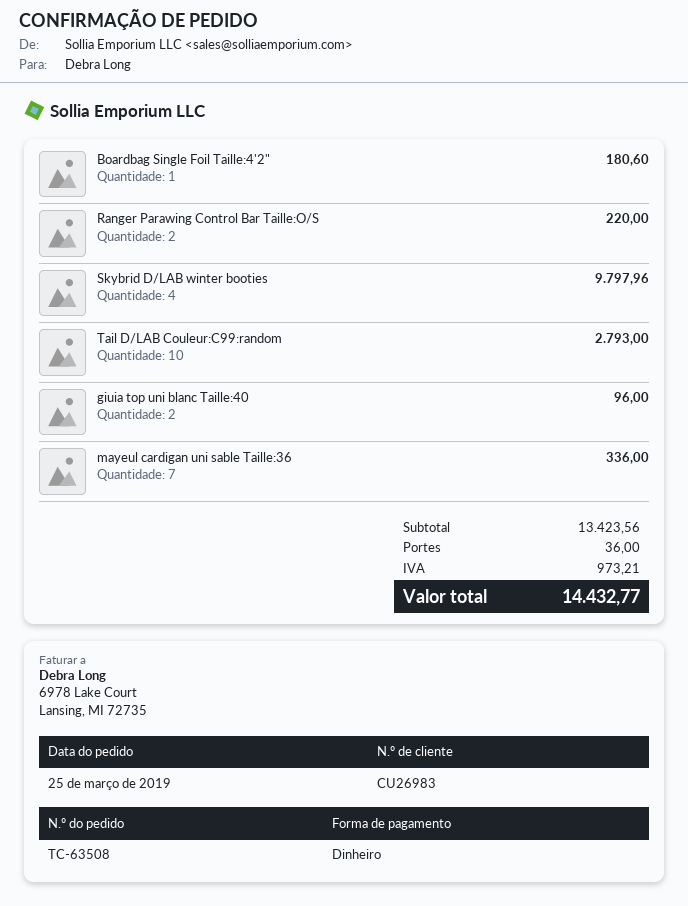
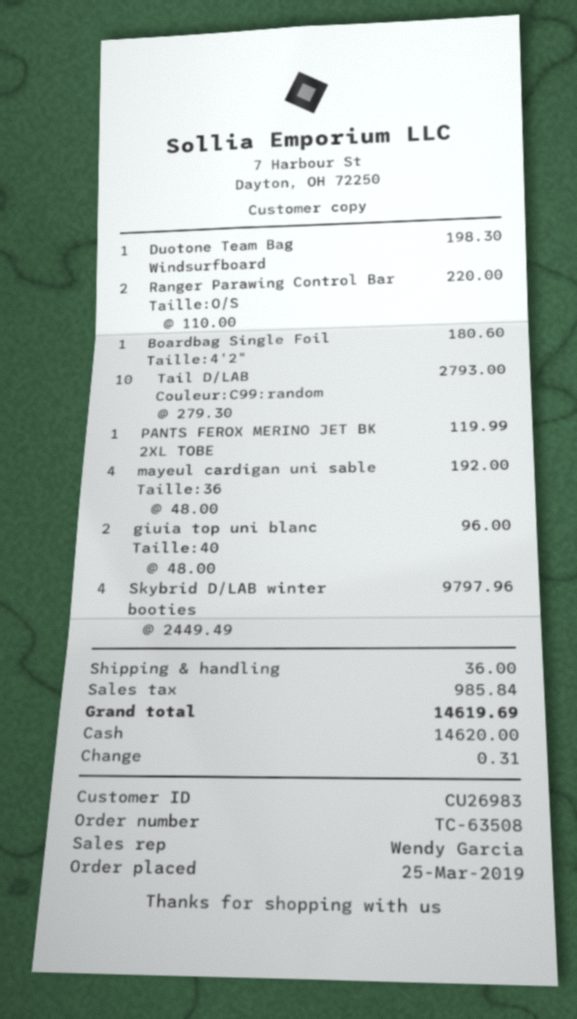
mayeul cardigan uni sable Taille:36: 7 for 336.00 -> 4 for 192.00
Duotone Team Bag Windsurfboard: none -> 1 for 198.30
PANTS FEROX MERINO JET BK 2XL TOBE: none -> 1 for 119.99
tax: 973.21 -> 985.84
total: 14432.77 -> 14619.69

